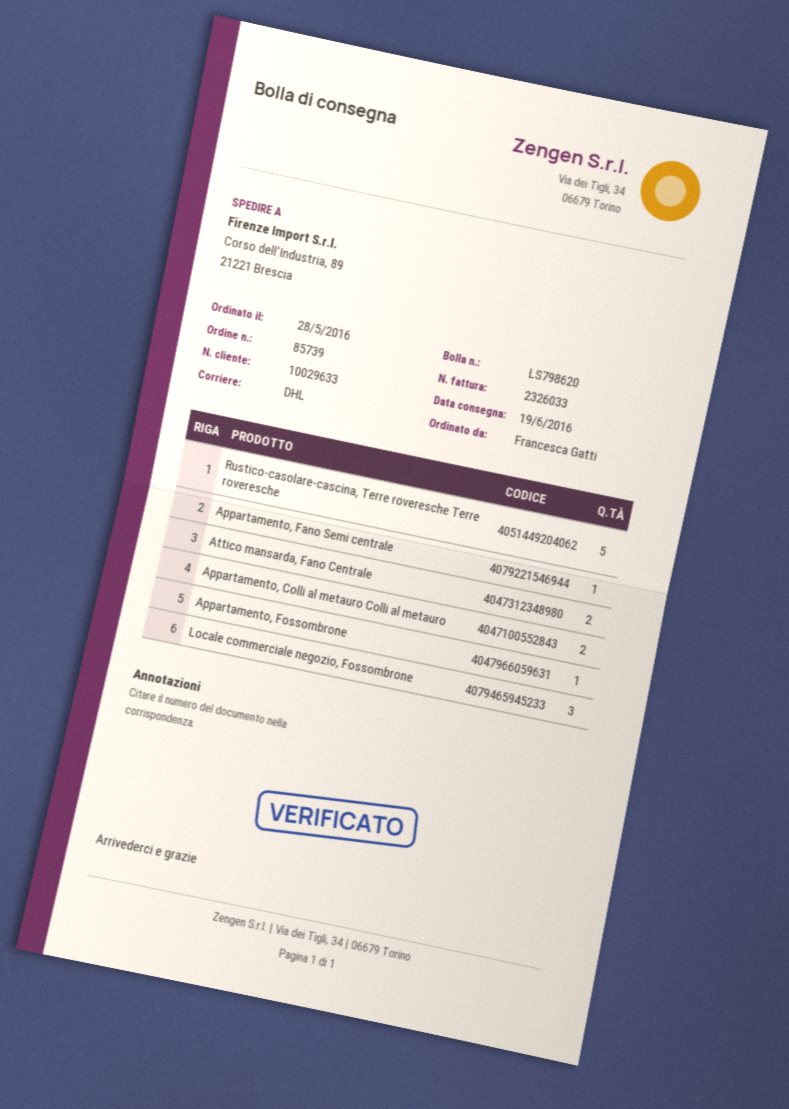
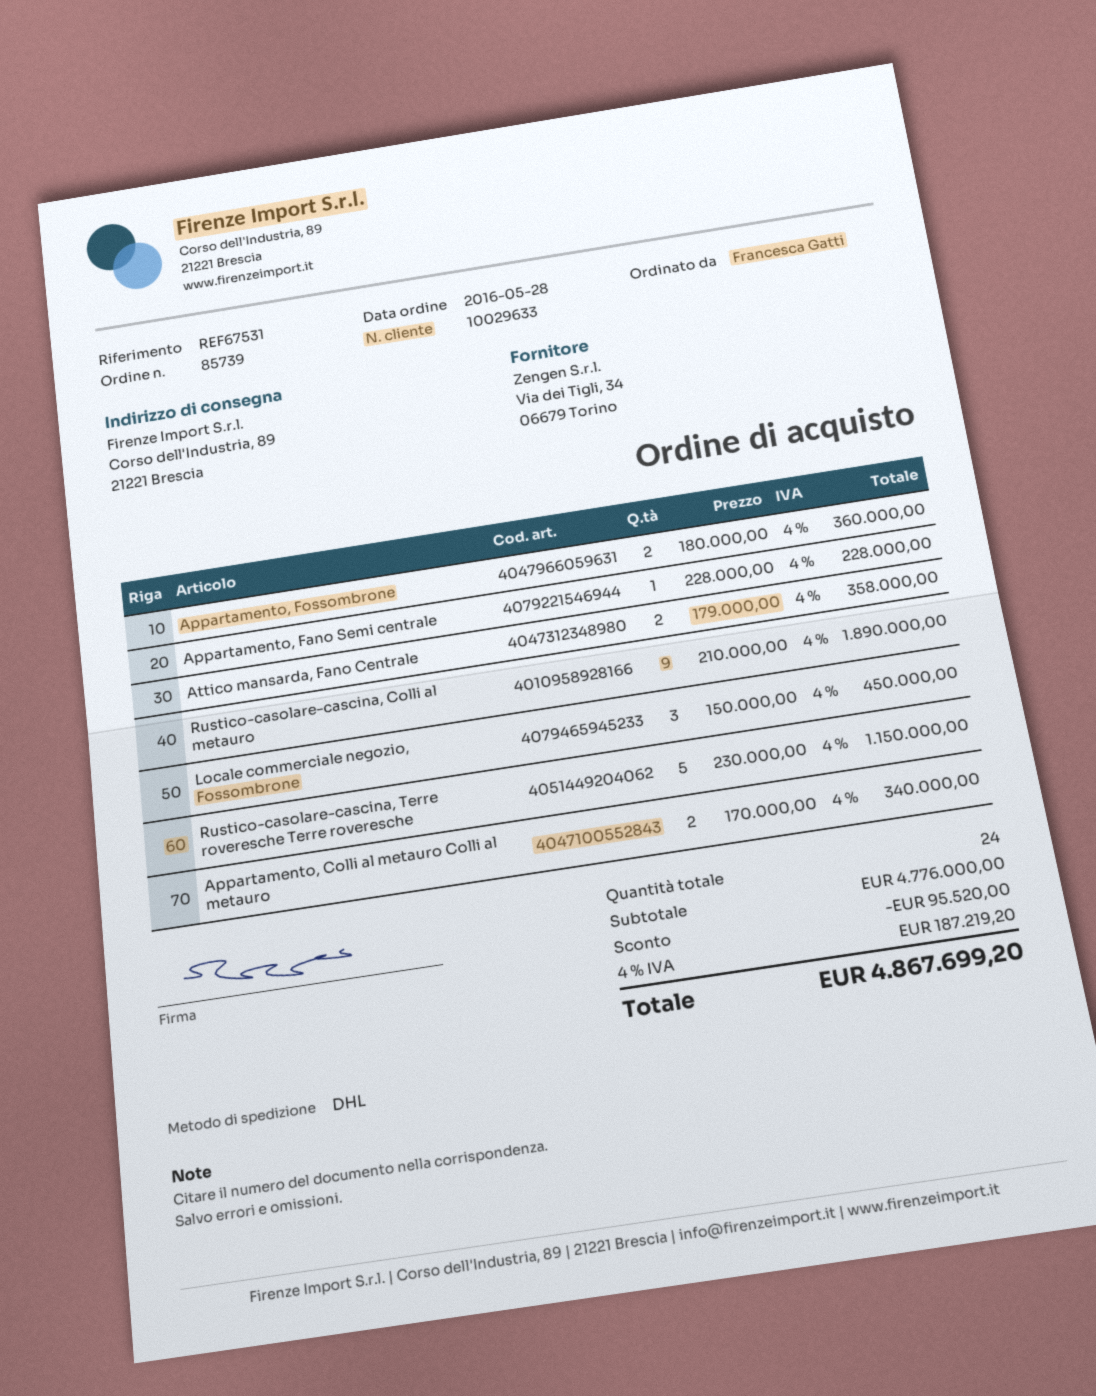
Appartamento, Fossombrone: 1 -> 2
Rustico-casolare-cascina, Colli al metauro: none -> 9

